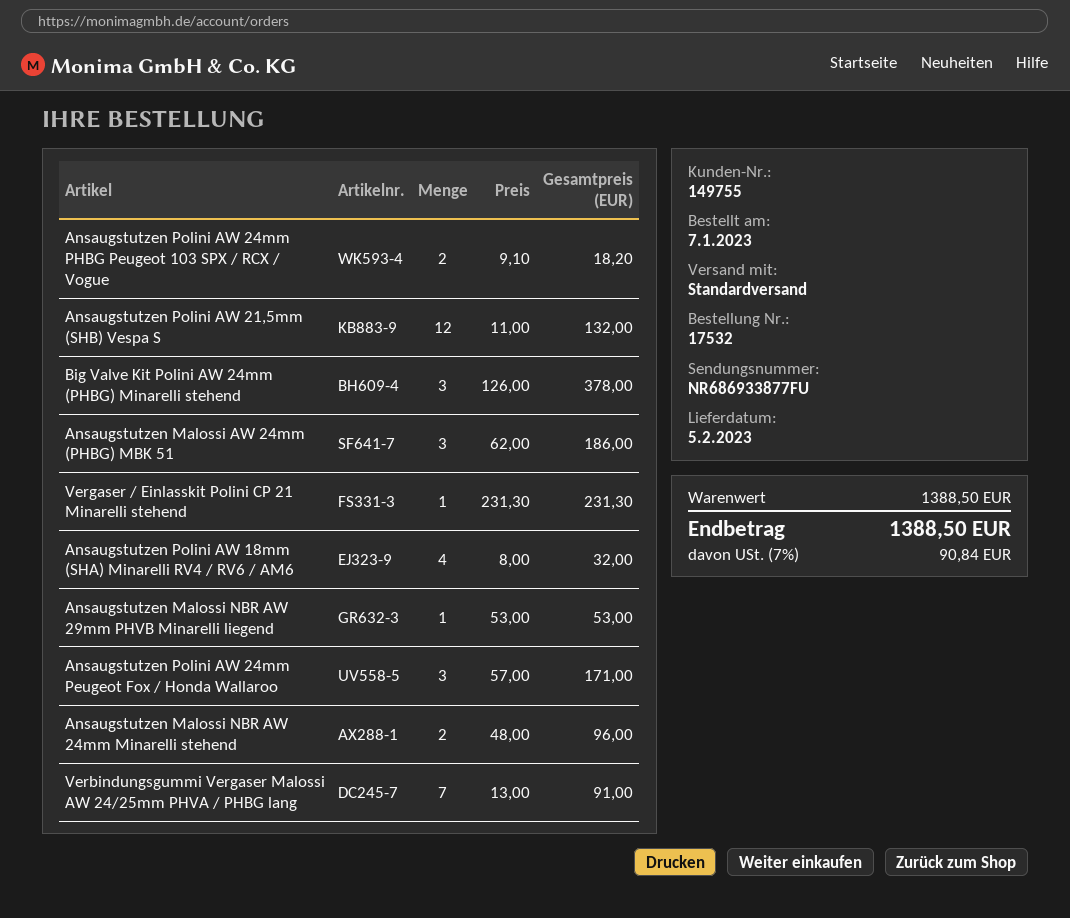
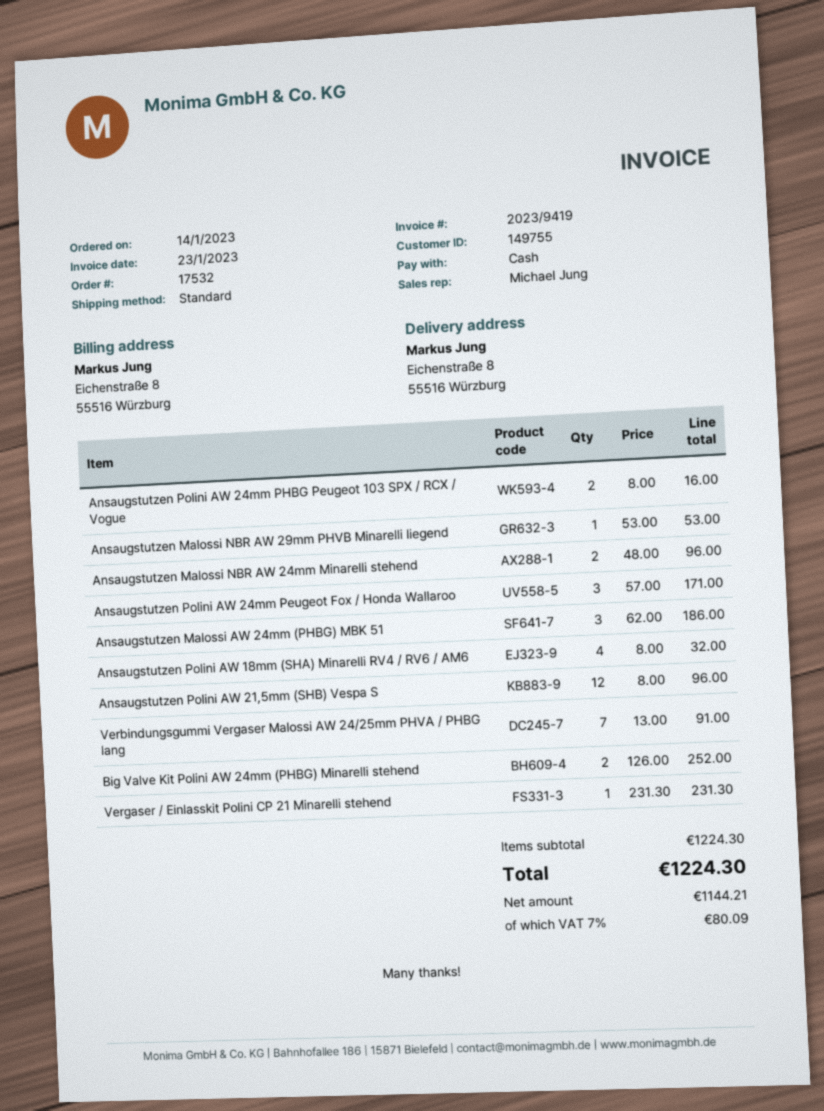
order date: 2023-01-07 -> 2023-01-14
Ansaugstutzen Polini AW 24mm PHBG Peugeot 103 SPX / RCX / Vogue: 2 x 9.10 = 18.20 -> 2 x 8.00 = 16.00
Ansaugstutzen Polini AW 21,5mm (SHB) Vespa S: 12 x 11.00 = 132.00 -> 12 x 8.00 = 96.00
Big Valve Kit Polini AW 24mm (PHBG) Minarelli stehend: 3 x 126.00 = 378.00 -> 2 x 126.00 = 252.00
subtotal: 1388.50 -> 1224.30
tax: 7% = 90.84 -> 7% = 80.09
total: 1388.50 -> 1224.30

